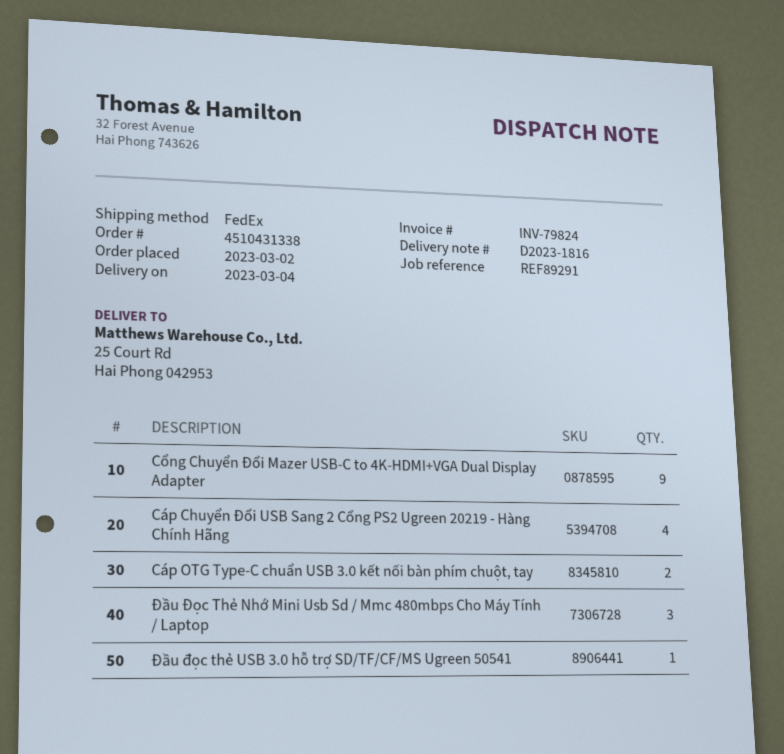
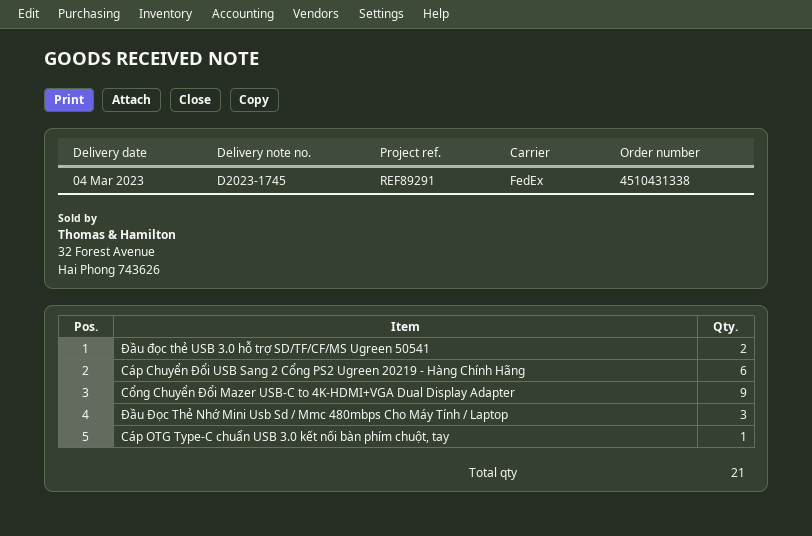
delivery note number: D2023-1816 -> D2023-1745
Cáp Chuyển Đổi USB Sang 2 Cổng PS2 Ugreen 20219 - Hàng Chính Hãng: 4 -> 6
Cáp OTG Type-C chuẩn USB 3.0 kết nối bàn phím chuột, tay: 2 -> 1
Đầu đọc thẻ USB 3.0 hỗ trợ SD/TF/CF/MS Ugreen 50541: 1 -> 2

